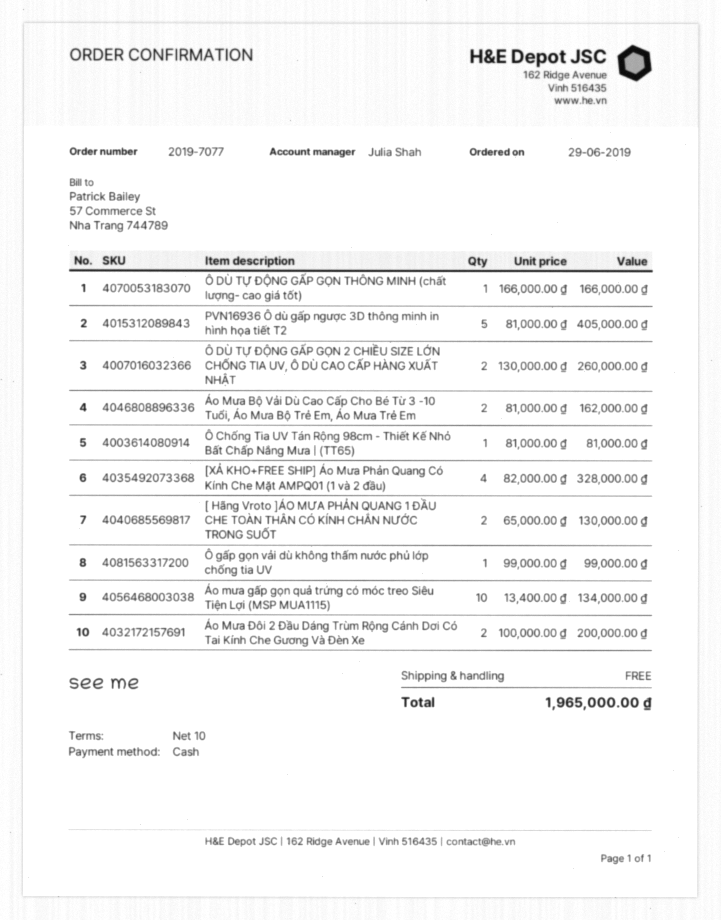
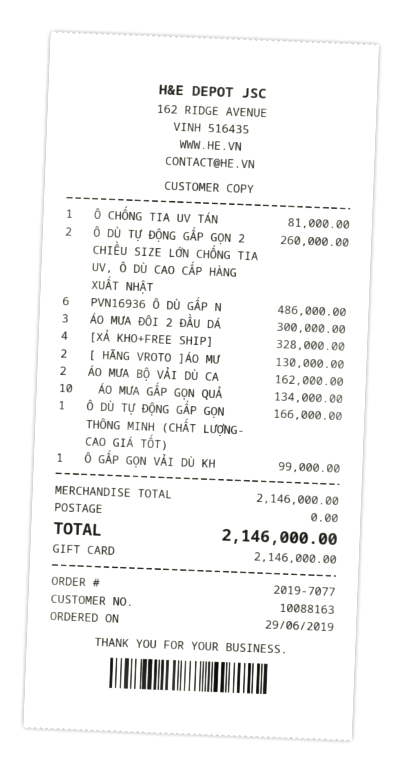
payment method: cash -> gift card
PVN16936 Ô dù gấp ngược 3D thông minh in hình họa tiết T2: 5 for 405000.00 -> 6 for 486000.00
Áo Mưa Đôi 2 Đầu Dáng Trùm Rộng Cánh Dơi Có Tai Kính Che Gương Và Đèn Xe: 2 for 200000.00 -> 3 for 300000.00
total: 1965000.00 -> 2146000.00

